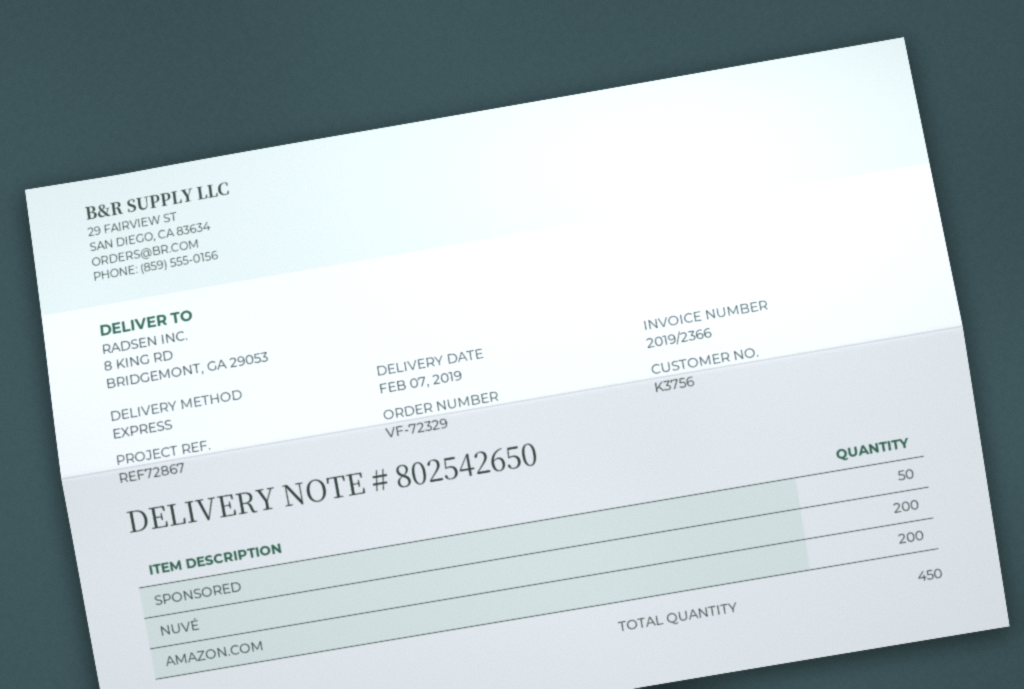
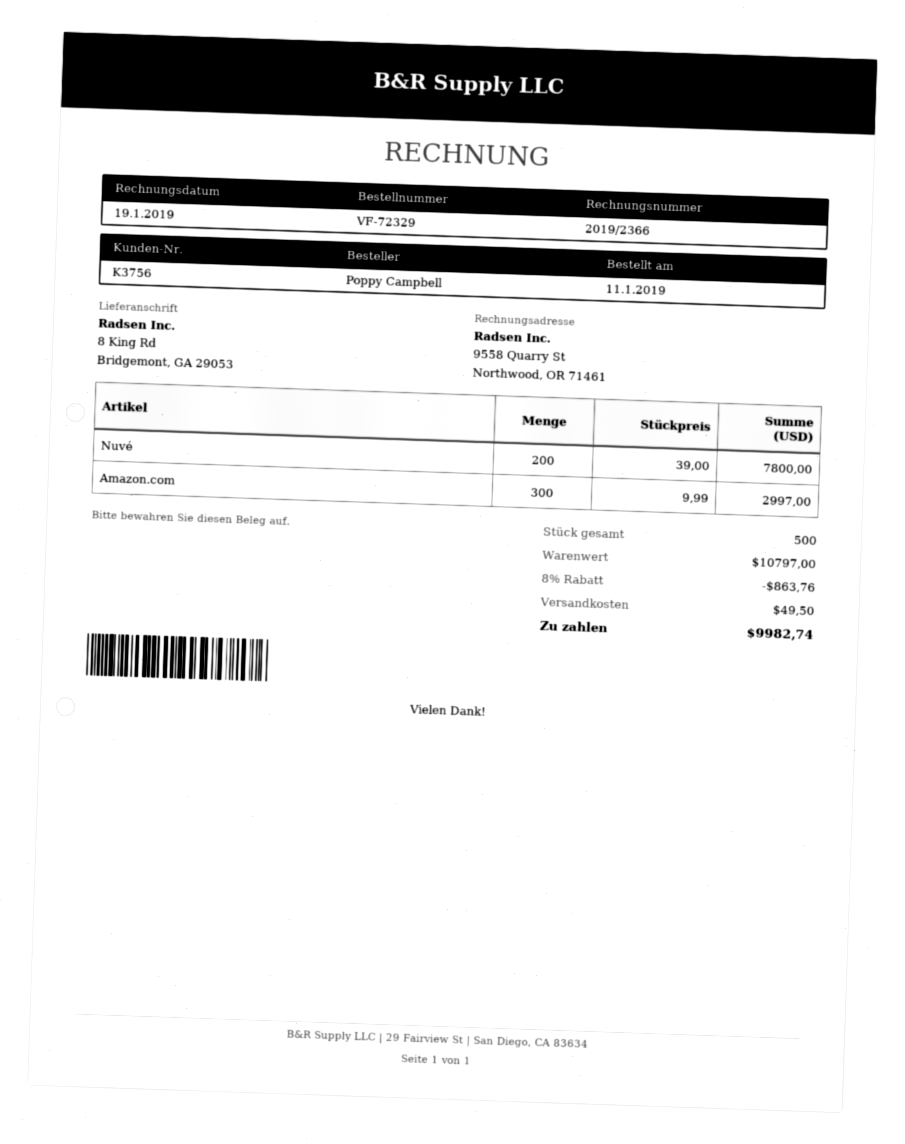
SPONSORED: 50 -> none
AMAZON.COM: 200 -> 300
total quantity: 450 -> 500

